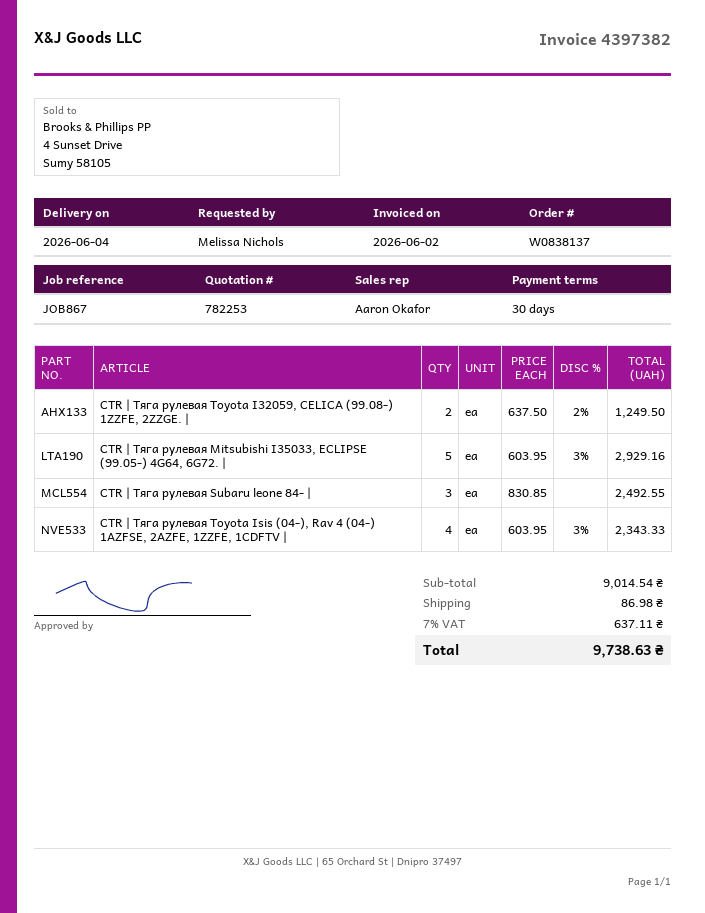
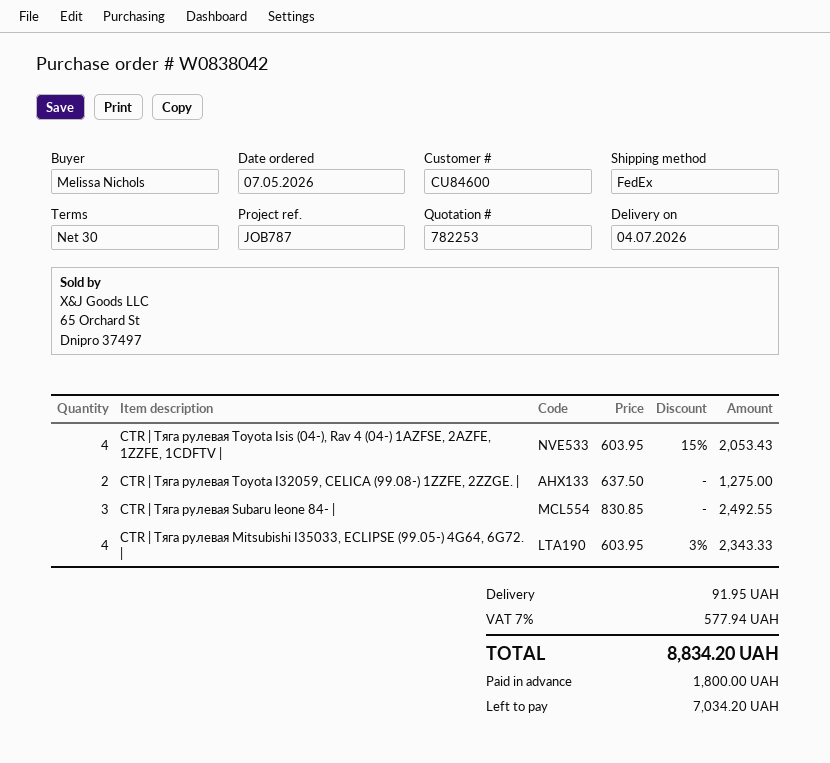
order number: W0838137 -> W0838042
delivery date: 2026-06-04 -> 2026-07-04
reference: JOB867 -> JOB787
CTR | Тяга рулевая Toyota I32059, CELICA (99.08-) 1ZZFE, 2ZZGE. |: 2 x 637.50 - 2% = 1249.50 -> 2 x 637.50 = 1275.00
CTR | Тяга рулевая Mitsubishi I35033, ECLIPSE (99.05-) 4G64, 6G72. |: 5 x 603.95 - 3% = 2929.16 -> 4 x 603.95 - 3% = 2343.33
CTR | Тяга рулевая Toyota Isis (04-), Rav 4 (04-) 1AZFSE, 2AZFE, 1ZZFE, 1CDFTV |: 4 x 603.95 - 3% = 2343.33 -> 4 x 603.95 - 15% = 2053.43
shipping: 86.98 -> 91.95
tax: 7% = 637.11 -> 7% = 577.94
total: 9738.63 -> 8834.20

